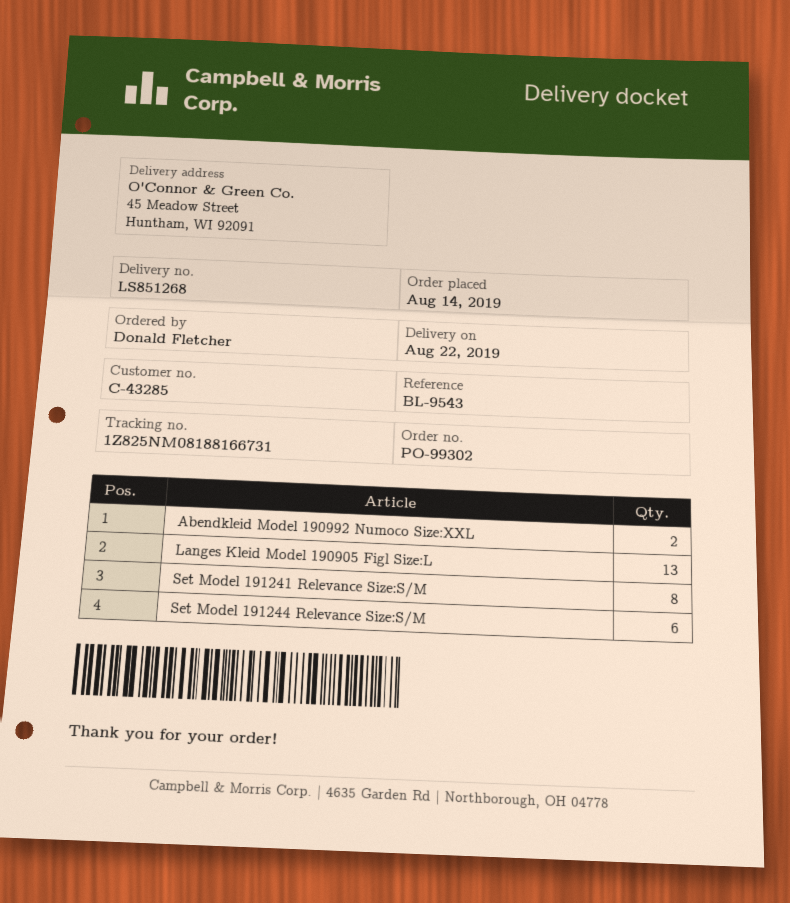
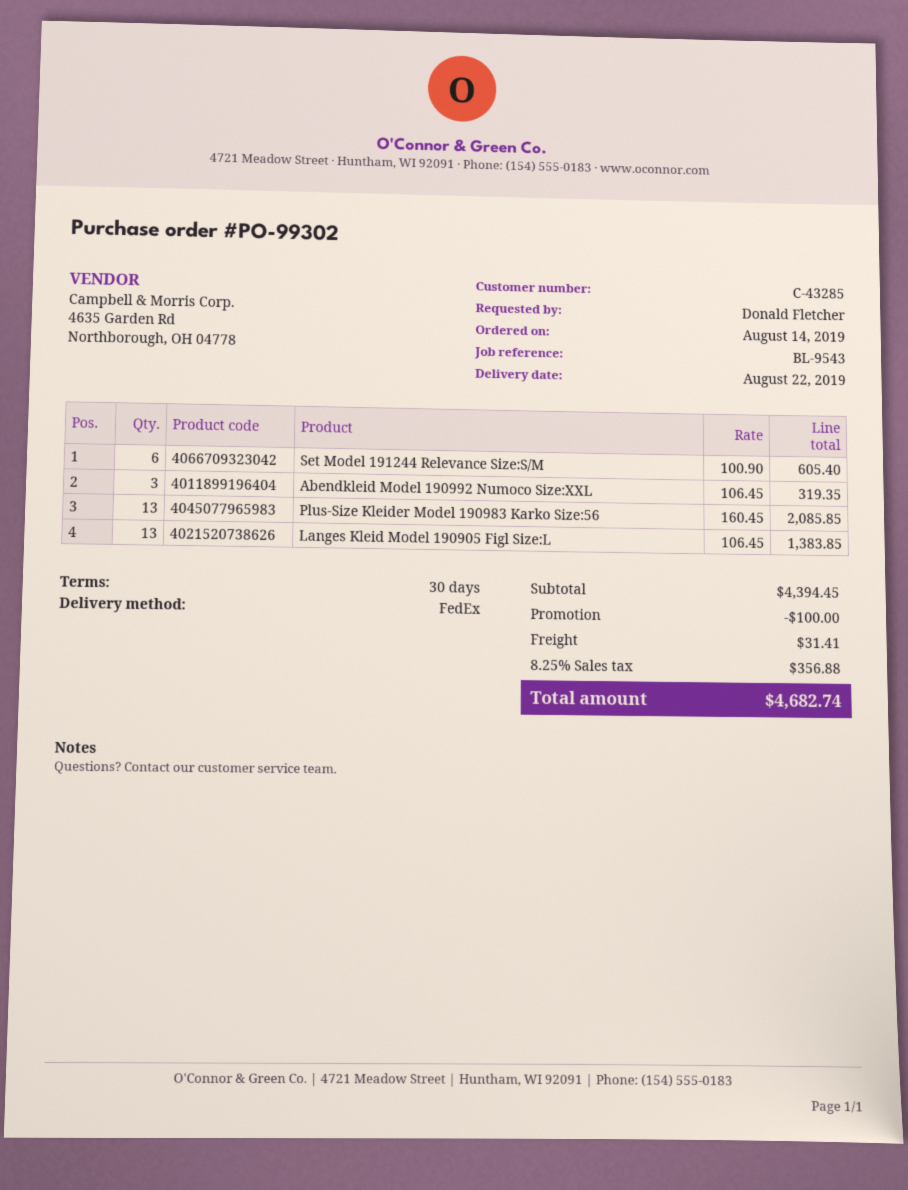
Abendkleid Model 190992 Numoco Size:XXL: 2 -> 3
Set Model 191241 Relevance Size:S/M: 8 -> none
Plus-Size Kleider Model 190983 Karko Size:56: none -> 13

